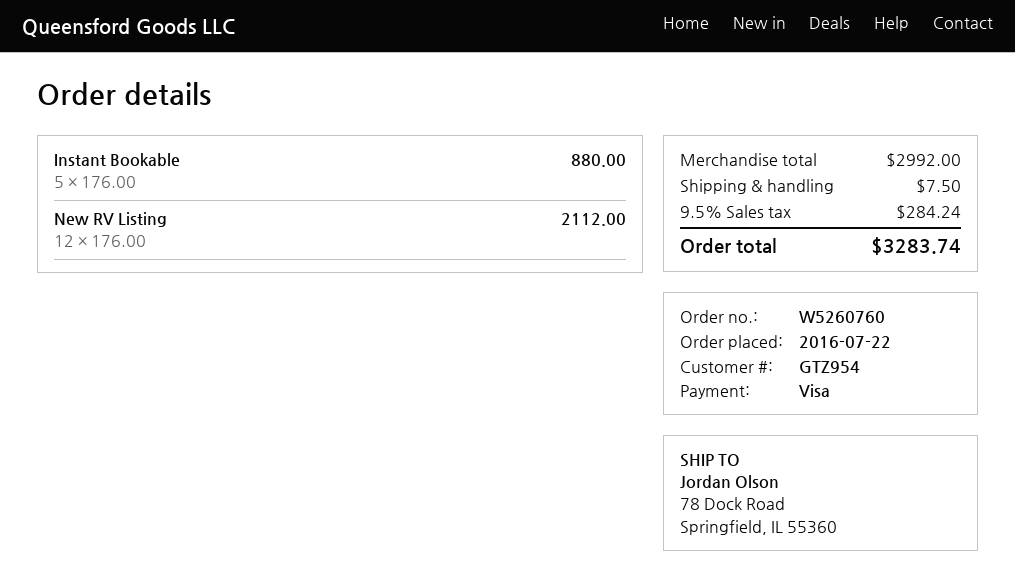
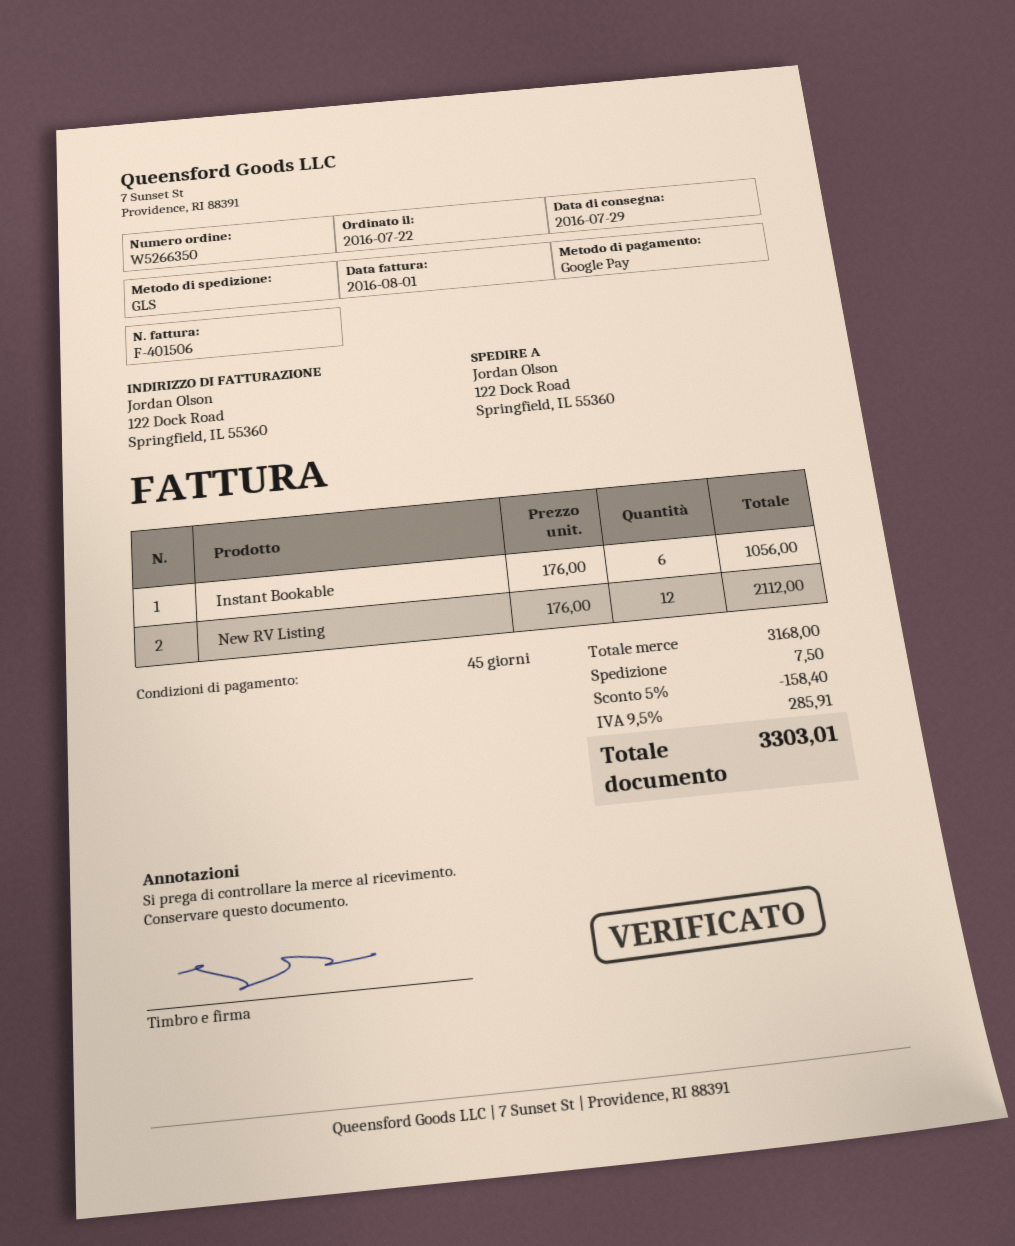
order number: W5260760 -> W5266350
payment method: Visa -> Google Pay
ship to: 78 Dock Road, Springfield, IL 55360 -> 122 Dock Road, Springfield, IL 55360
Instant Bookable: 5 x 176.00 = 880.00 -> 6 x 176.00 = 1056.00
subtotal: 2992.00 -> 3168.00
discount: none -> 5% = 158.40
tax: 9.5% = 284.24 -> 9.5% = 285.91
total: 3283.74 -> 3303.01

